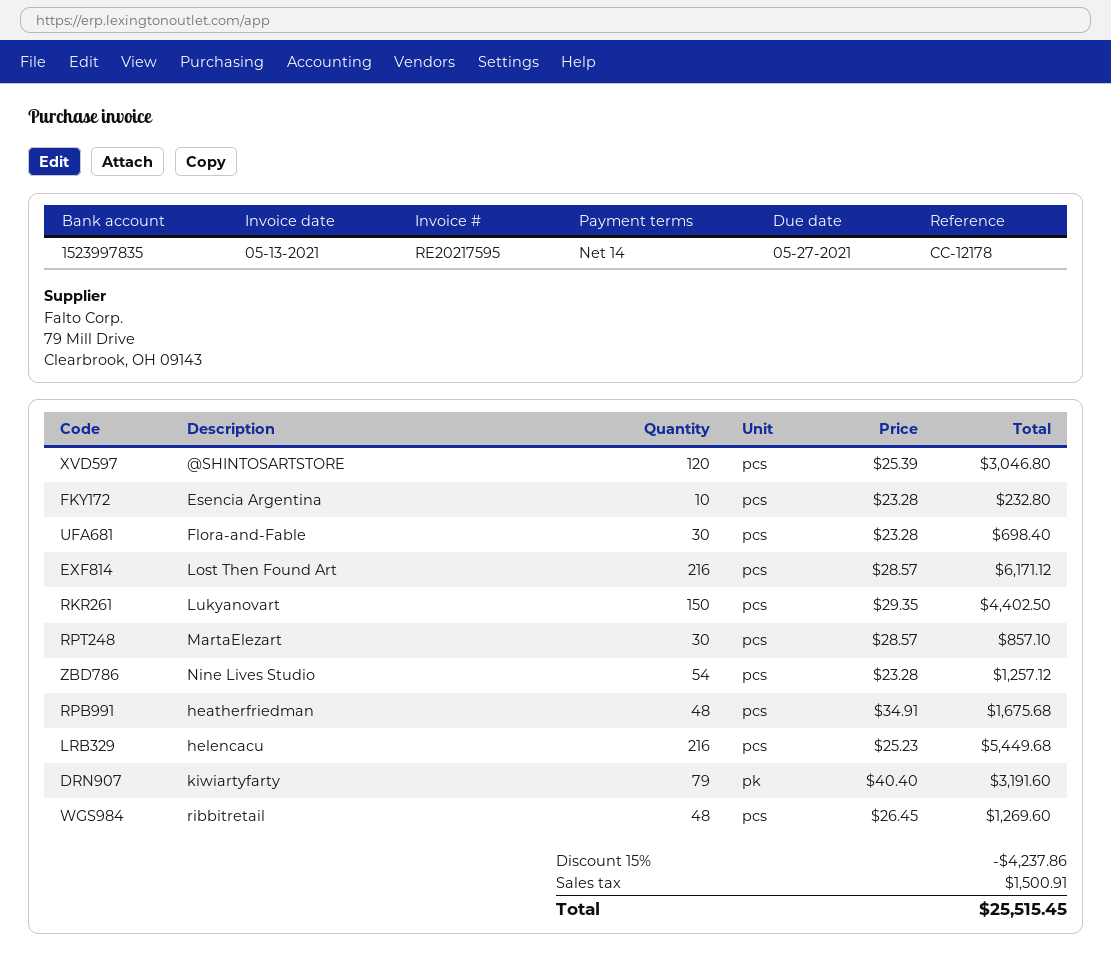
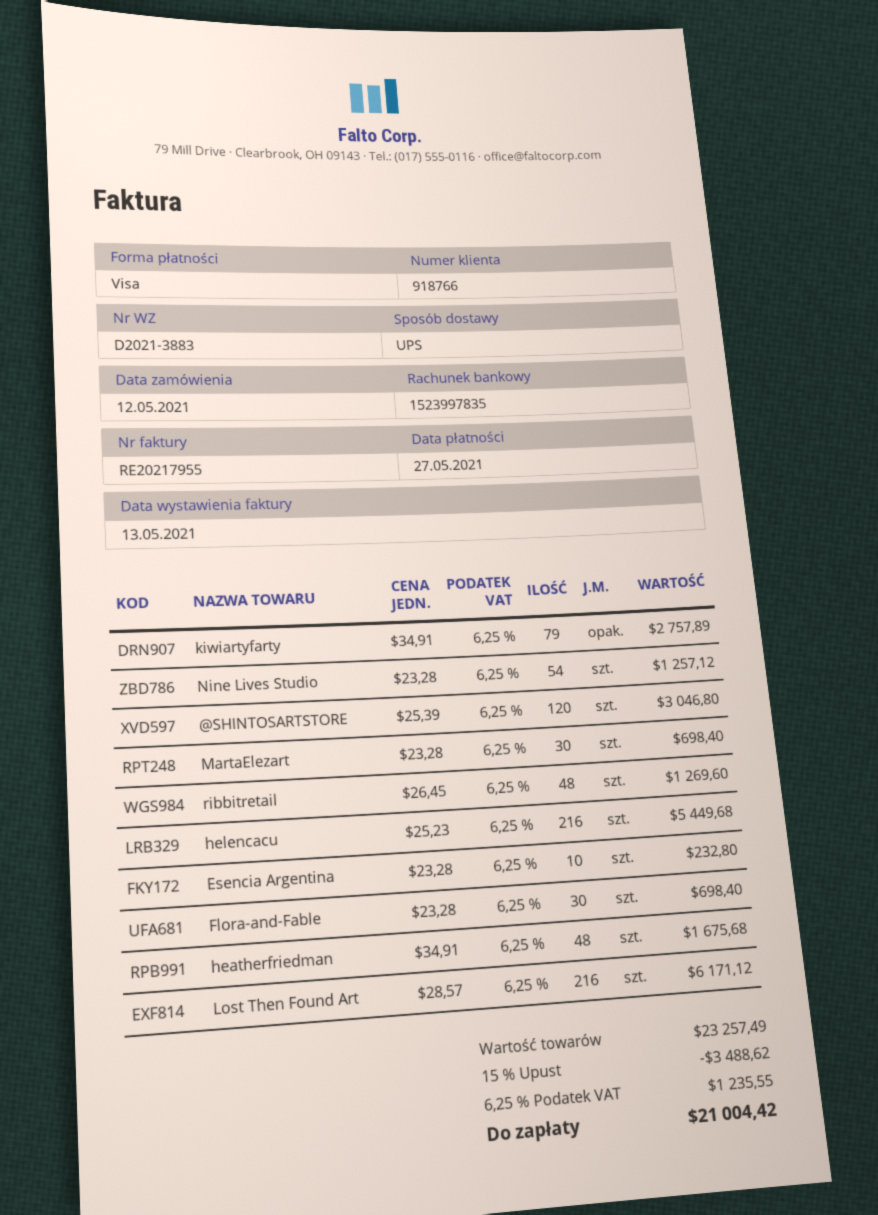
invoice number: RE20217595 -> RE20217955
Lukyanovart: 150 x 29.35 = 4402.50 -> none
MartaElezart: 30 x 28.57 = 857.10 -> 30 x 23.28 = 698.40
kiwiartyfarty: 79 x 40.40 = 3191.60 -> 79 x 34.91 = 2757.89
discount: 15% = 4237.86 -> 15% = 3488.62
tax: 1500.91 -> 1235.55
total: 25515.45 -> 21004.42

